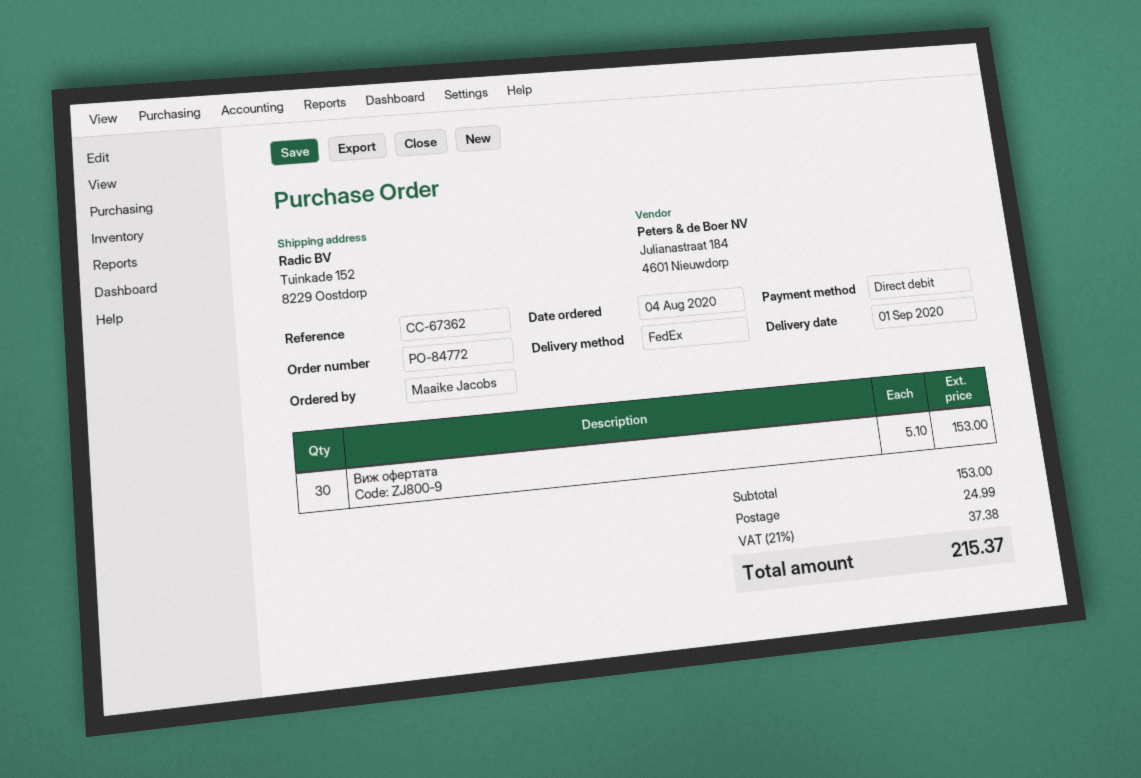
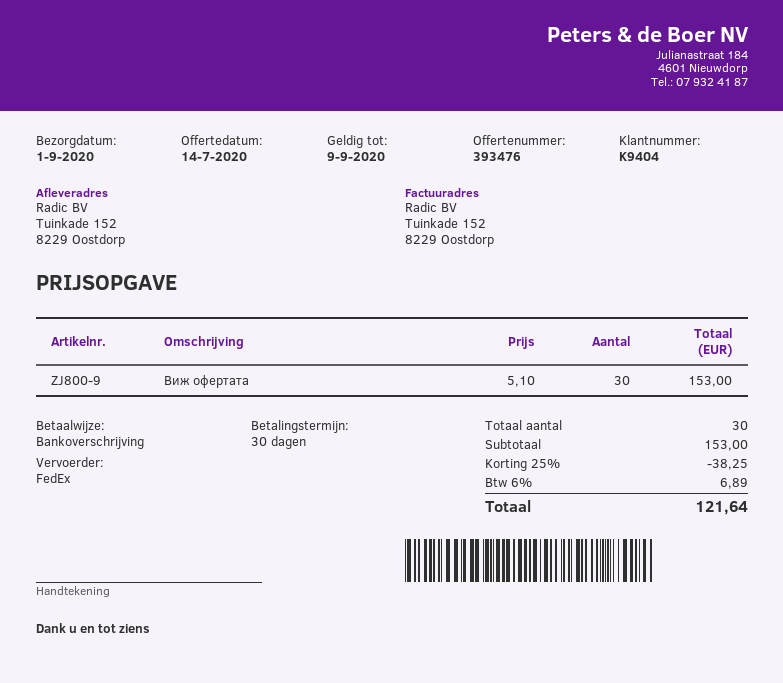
payment method: direct debit -> bank transfer
discount: none -> 25% = 38.25
shipping: 24.99 -> none
tax: 21% = 37.38 -> 6% = 6.89
total: 215.37 -> 121.64

